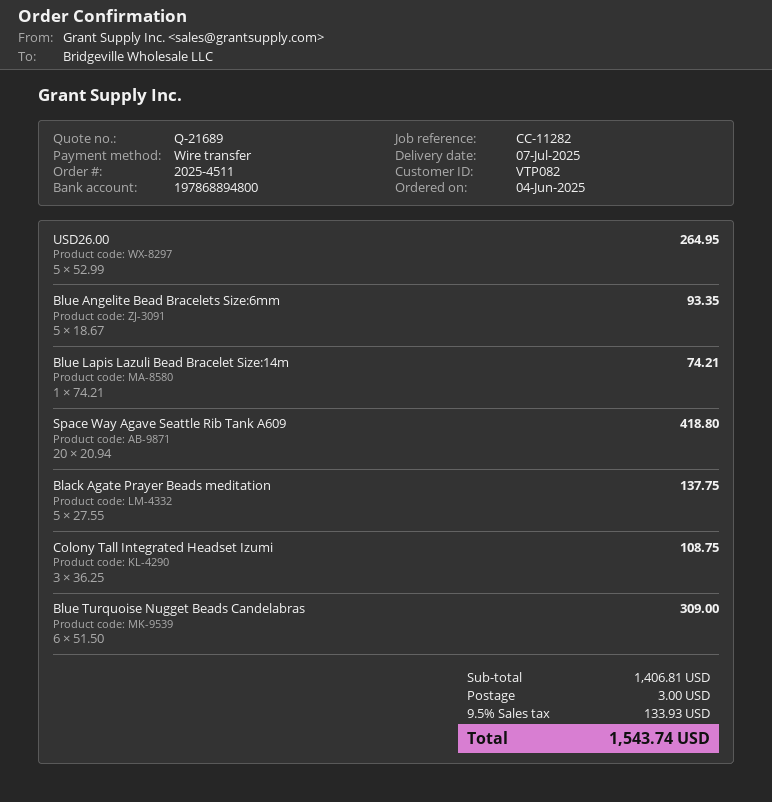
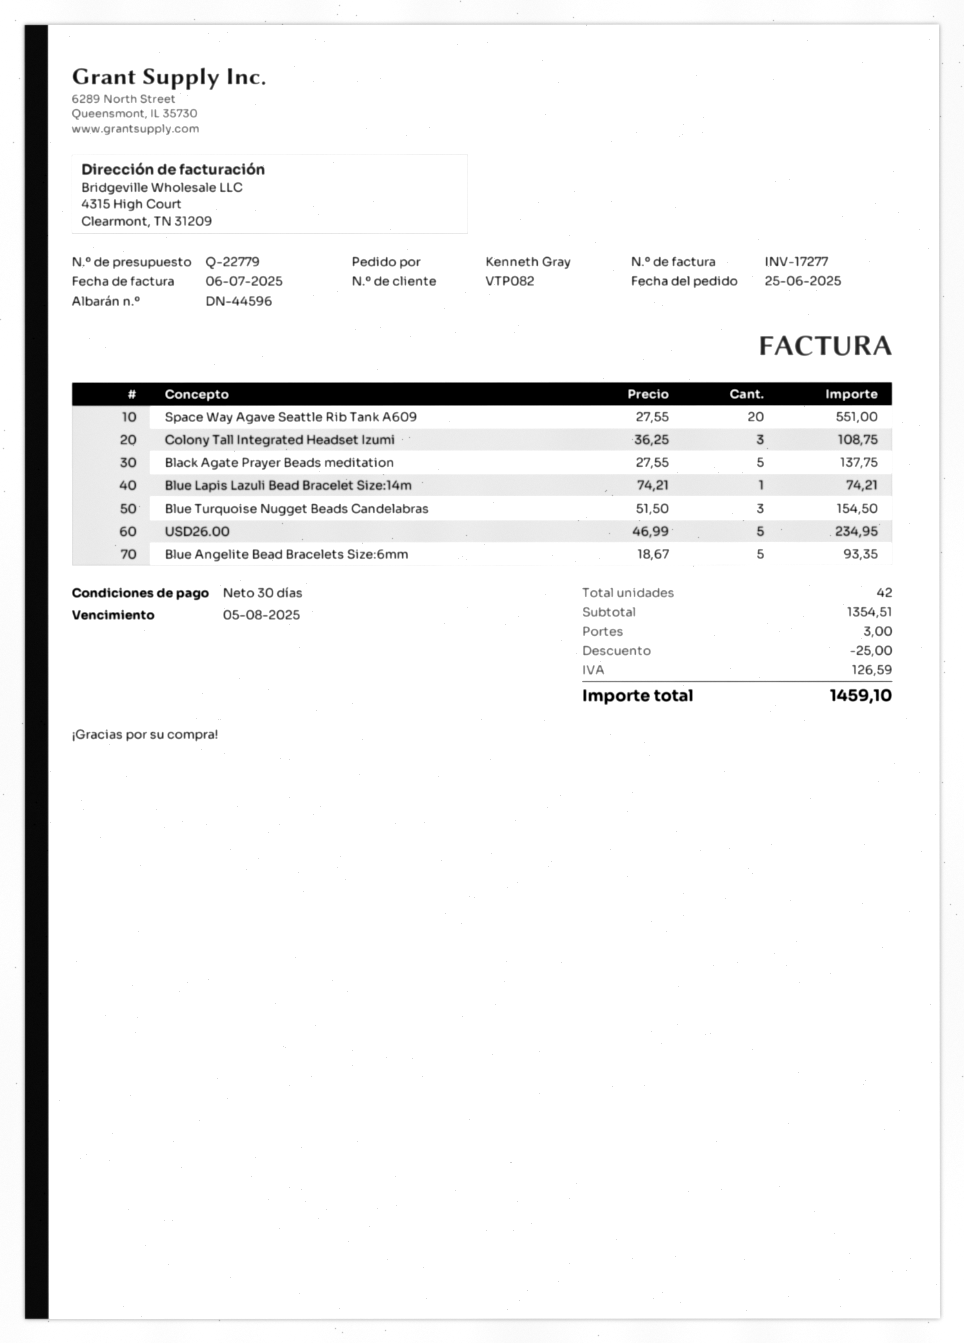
quote number: Q-21689 -> Q-22779
order date: 2025-06-04 -> 2025-06-25
USD26.00: 5 x 52.99 = 264.95 -> 5 x 46.99 = 234.95
Space Way Agave Seattle Rib Tank A609: 20 x 20.94 = 418.80 -> 20 x 27.55 = 551.00
Blue Turquoise Nugget Beads Candelabras: 6 x 51.50 = 309.00 -> 3 x 51.50 = 154.50
subtotal: 1406.81 -> 1354.51
discount: none -> 25.00
tax: 133.93 -> 126.59
total: 1543.74 -> 1459.10

